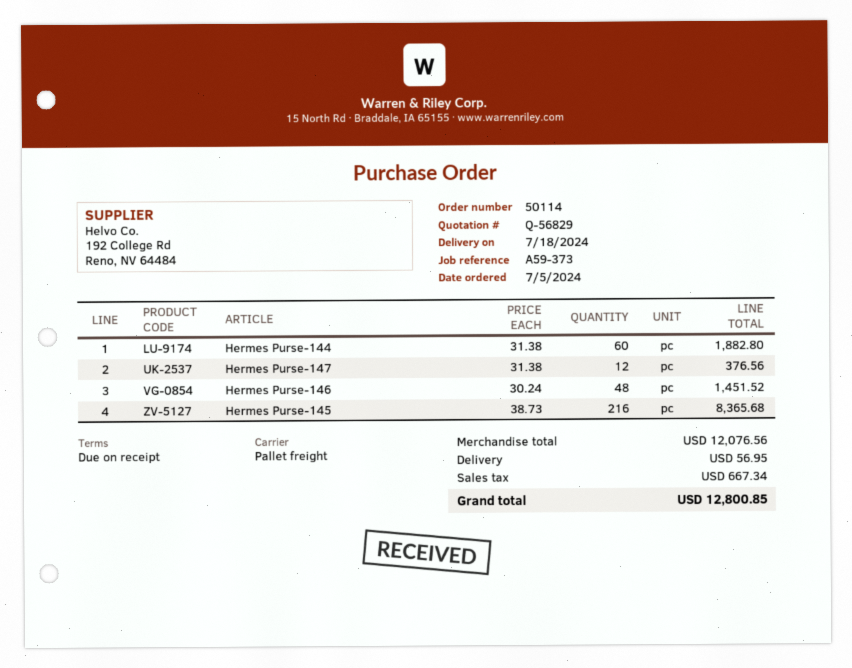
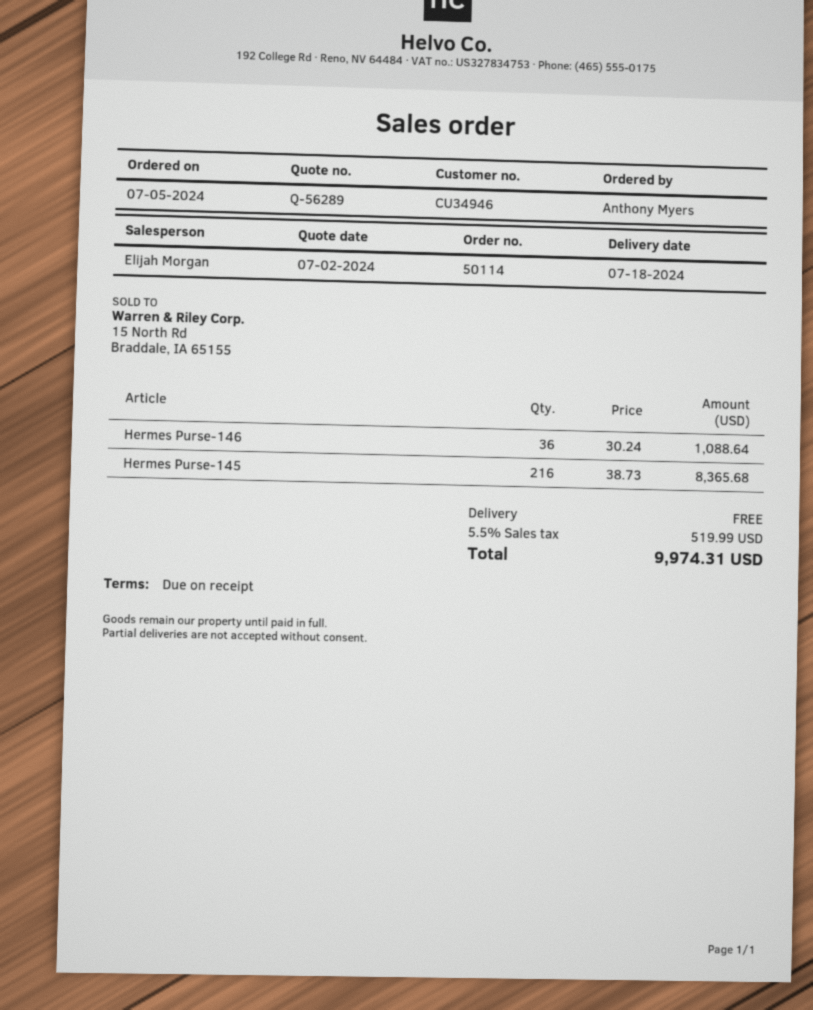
quote number: Q-56829 -> Q-56289
Hermes Purse-144: 60 x 31.38 = 1882.80 -> none
Hermes Purse-147: 12 x 31.38 = 376.56 -> none
Hermes Purse-146: 48 x 30.24 = 1451.52 -> 36 x 30.24 = 1088.64
shipping: 56.95 -> 0.00
tax: 667.34 -> 519.99
total: 12800.85 -> 9974.31

